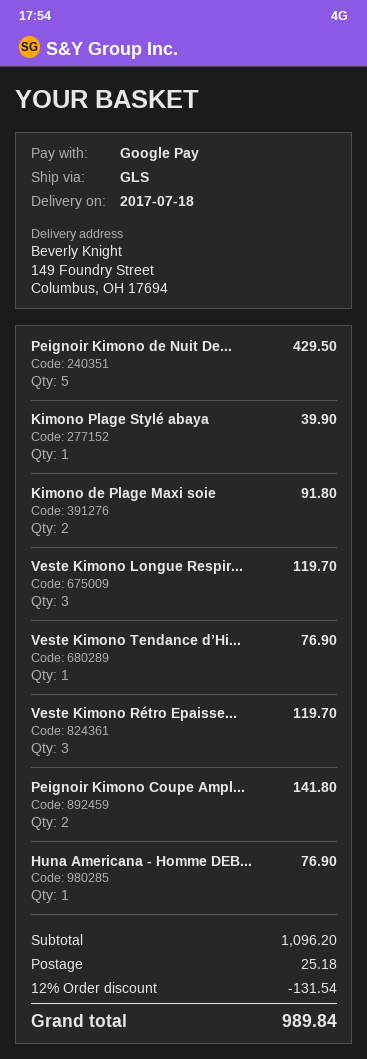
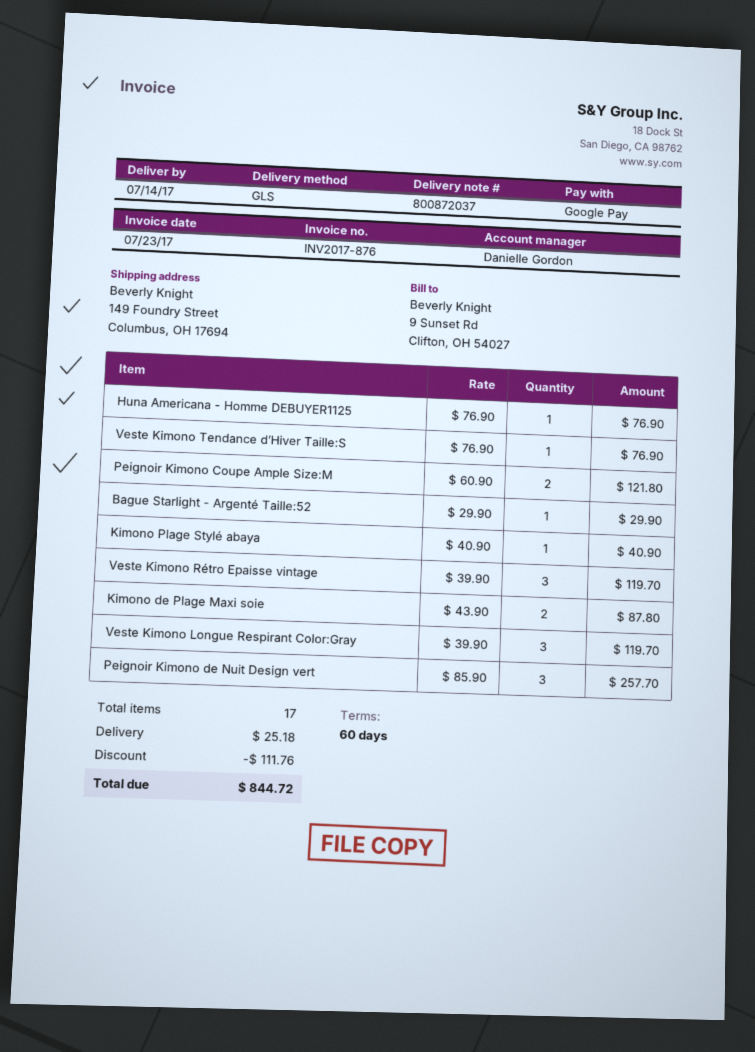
delivery date: 2017-07-18 -> 2017-07-14
Peignoir Kimono de Nuit De...: 5 for 429.50 -> 3 for 257.70
Kimono Plage Stylé abaya: 1 for 39.90 -> 1 for 40.90
Kimono de Plage Maxi soie: 2 for 91.80 -> 2 for 87.80
Peignoir Kimono Coupe Ampl...: 2 for 141.80 -> 2 for 121.80
Bague Starlight - Argenté Taille:52: none -> 1 for 29.90
discount: 131.54 -> 111.76
total: 989.84 -> 844.72

